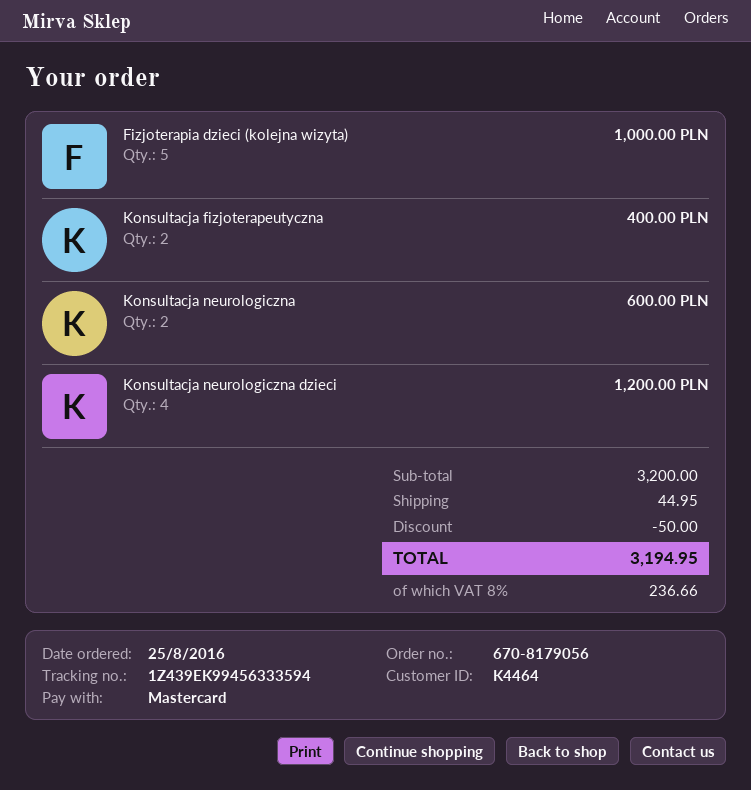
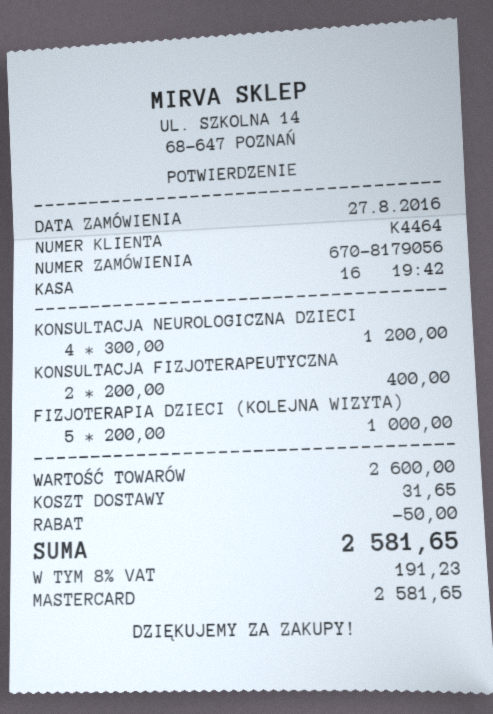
order date: 2016-08-25 -> 2016-08-27
Konsultacja neurologiczna: 2 for 600.00 -> none
subtotal: 3200.00 -> 2600.00
shipping: 44.95 -> 31.65
tax: 8% = 236.66 -> 8% = 191.23
total: 3194.95 -> 2581.65

